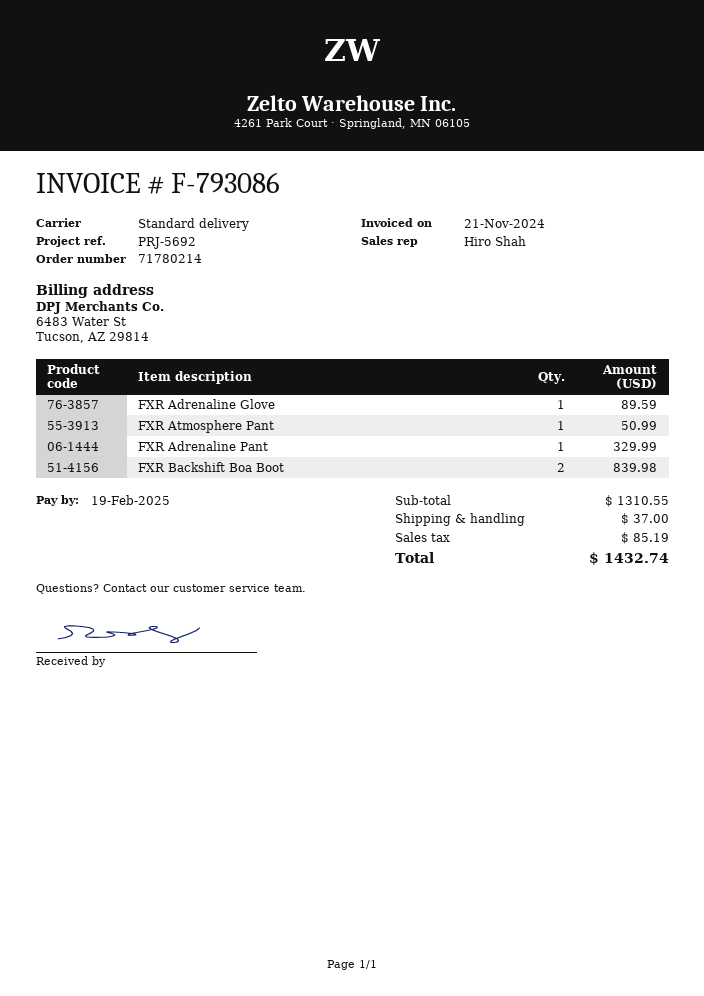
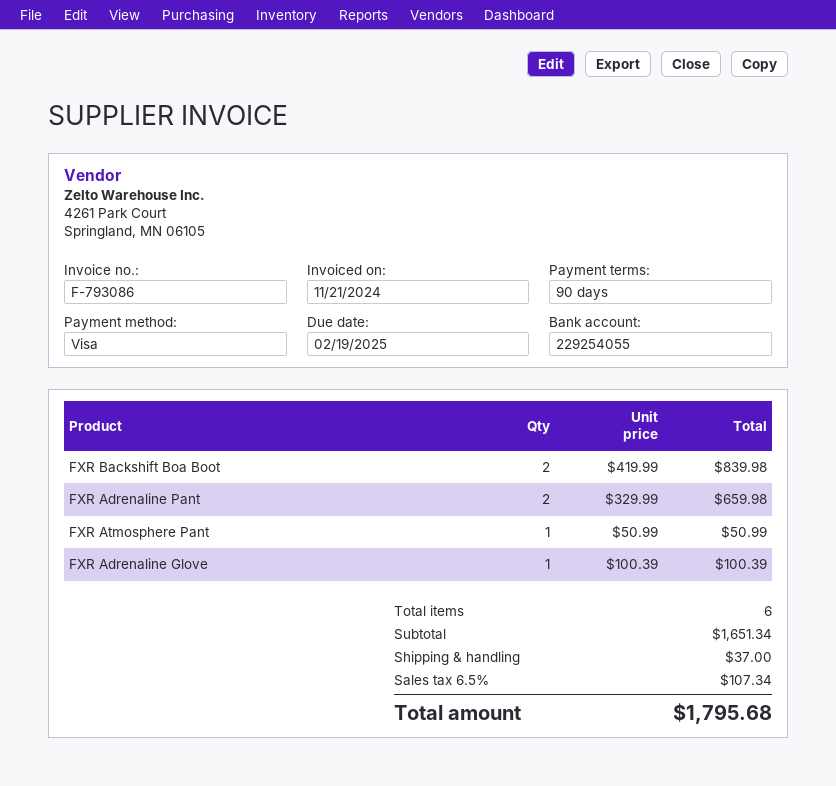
FXR Adrenaline Glove: 1 for 89.59 -> 1 for 100.39
FXR Adrenaline Pant: 1 for 329.99 -> 2 for 659.98
subtotal: 1310.55 -> 1651.34
tax: 85.19 -> 107.34
total: 1432.74 -> 1795.68

